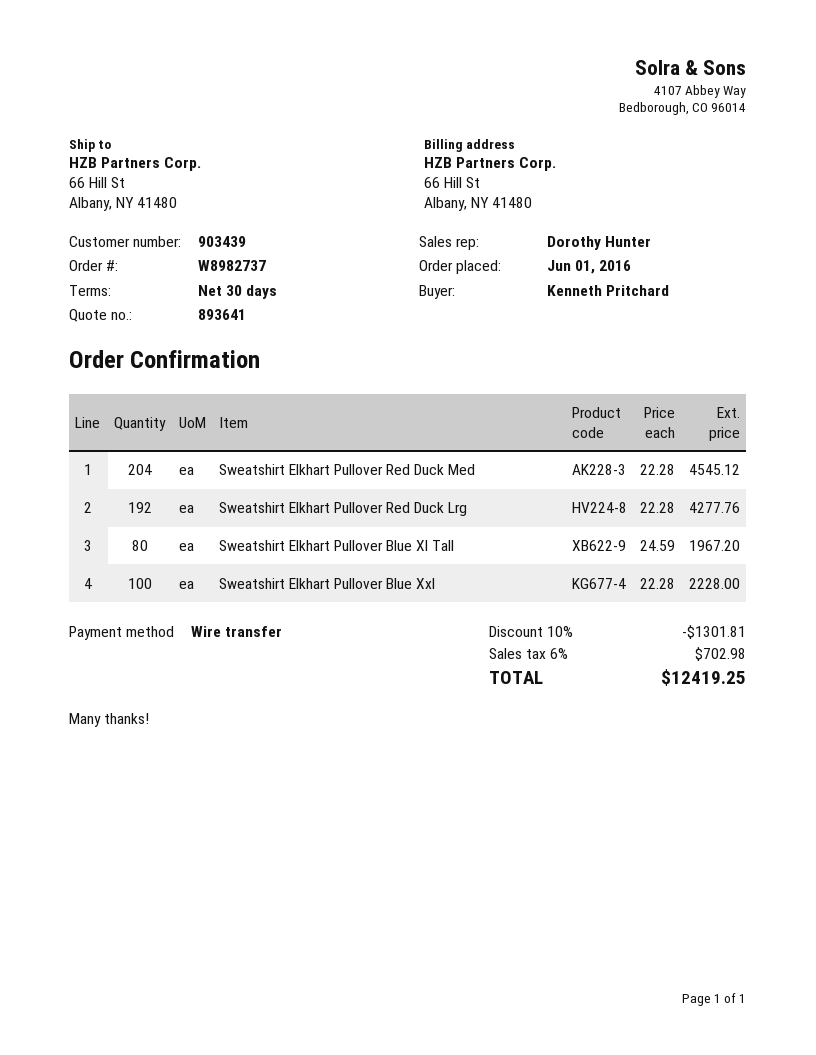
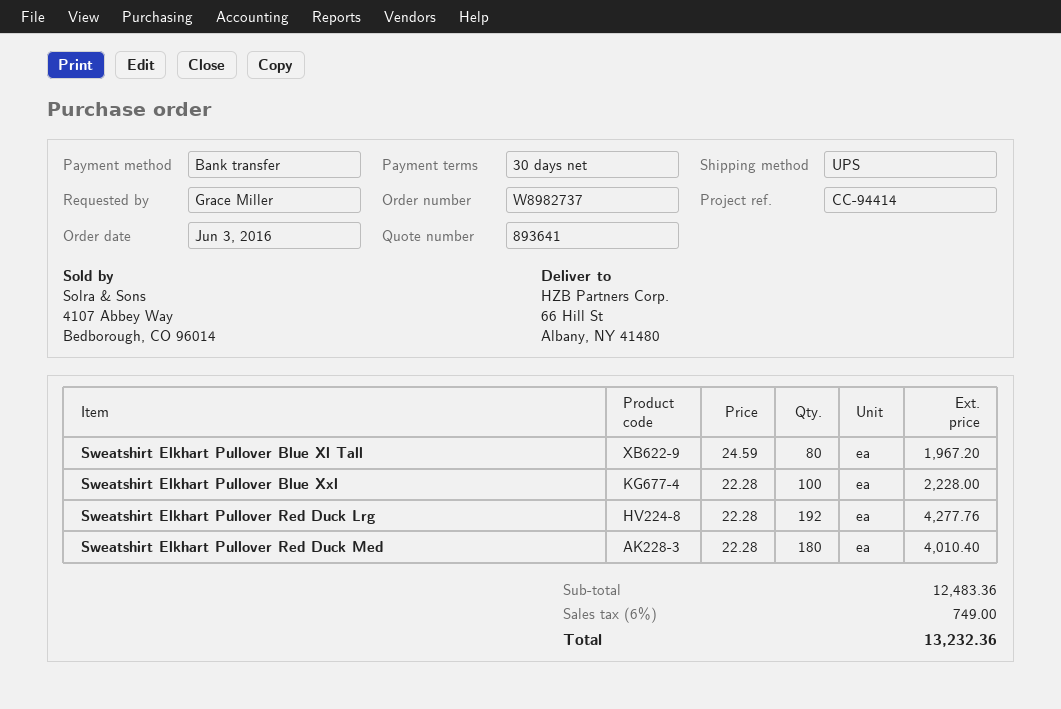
order date: 2016-06-01 -> 2016-06-03
ordered by: Kenneth Pritchard -> Grace Miller
Sweatshirt Elkhart Pullover Red Duck Med: 204 x 22.28 = 4545.12 -> 180 x 22.28 = 4010.40
discount: 10% = 1301.81 -> none
tax: 6% = 702.98 -> 6% = 749.00
total: 12419.25 -> 13232.36

